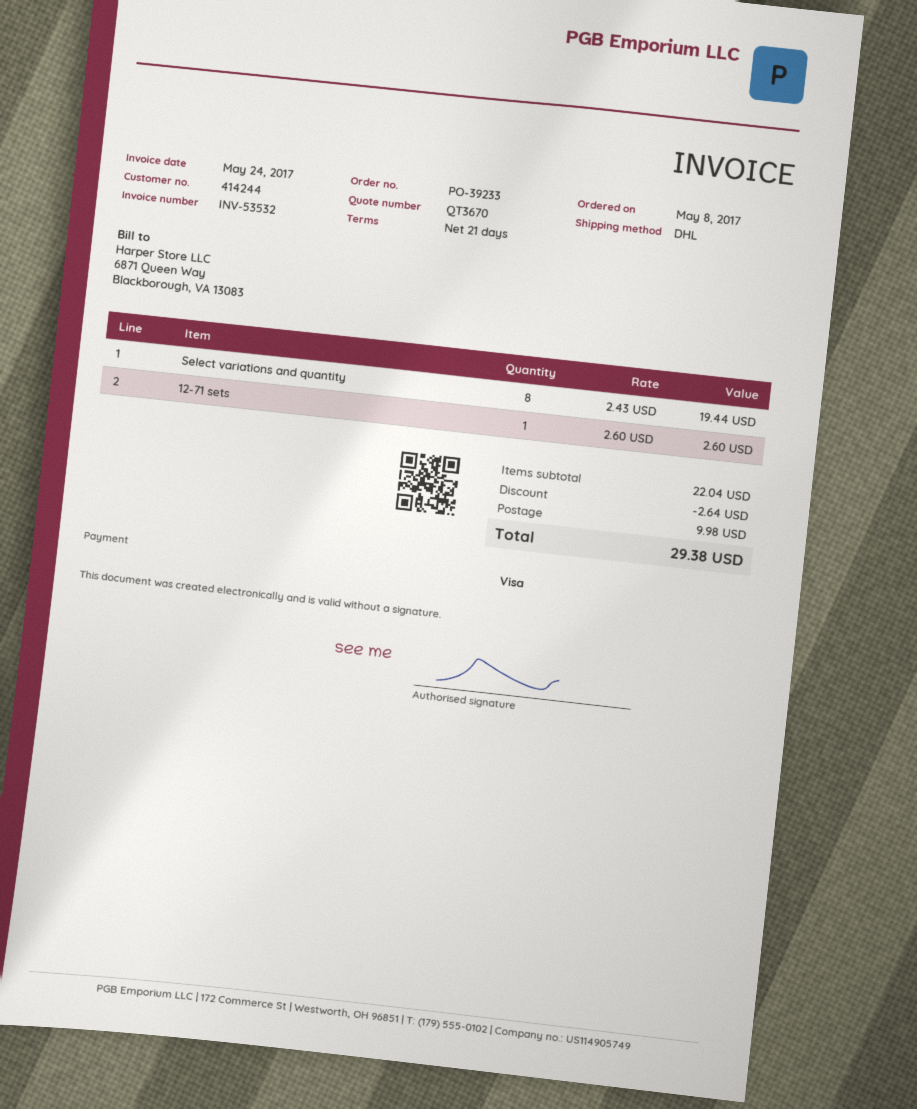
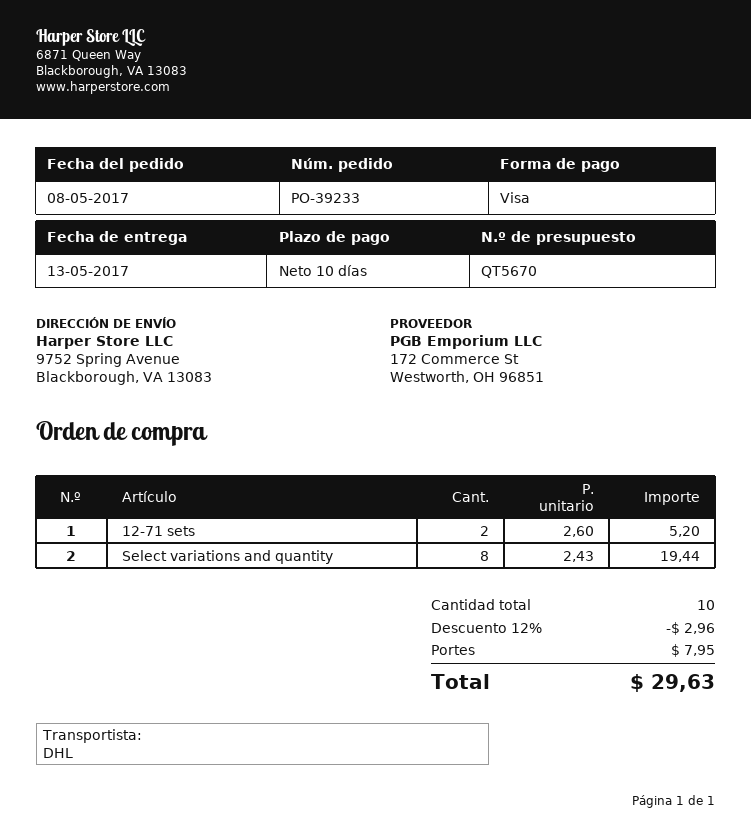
quote number: QT3670 -> QT5670
payment terms: 21 days -> 10 days
12-71 sets: 1 x 2.60 = 2.60 -> 2 x 2.60 = 5.20
discount: 2.64 -> 2.96
shipping: 9.98 -> 7.95
total: 29.38 -> 29.63

